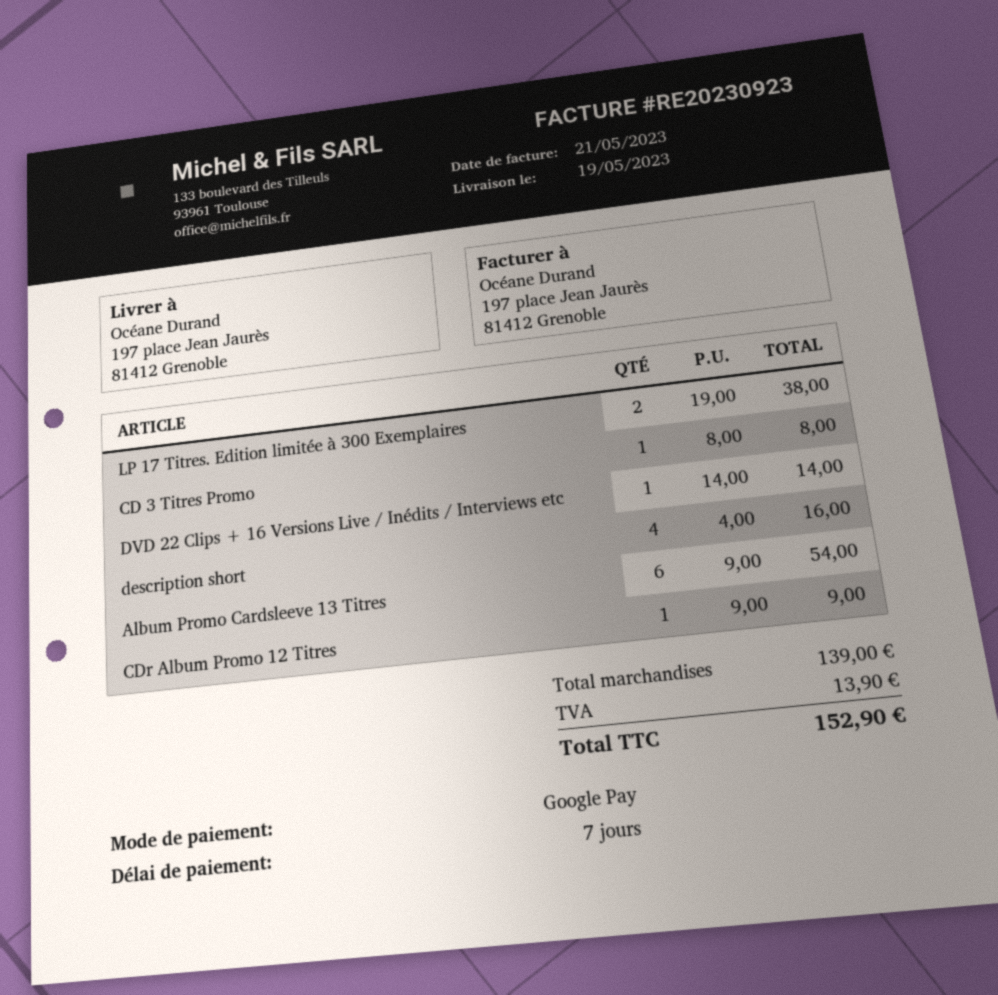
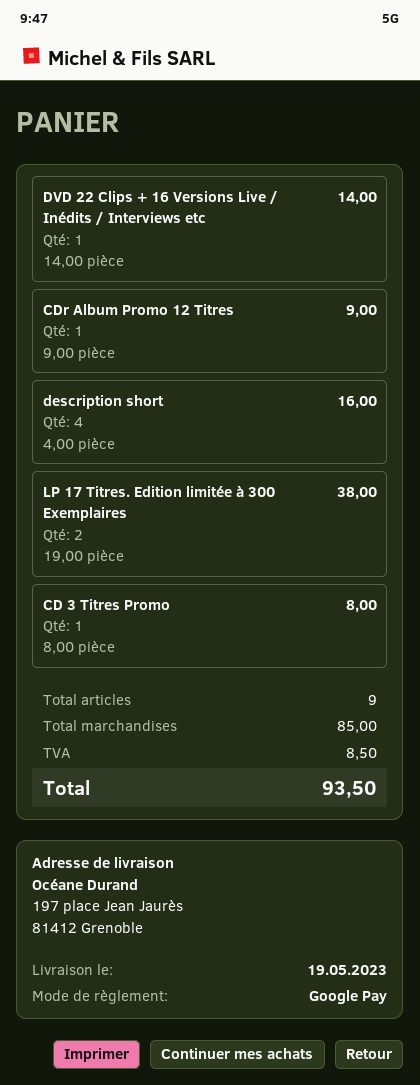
Album Promo Cardsleeve 13 Titres: 6 x 9.00 = 54.00 -> none
subtotal: 139.00 -> 85.00
tax: 13.90 -> 8.50
total: 152.90 -> 93.50

